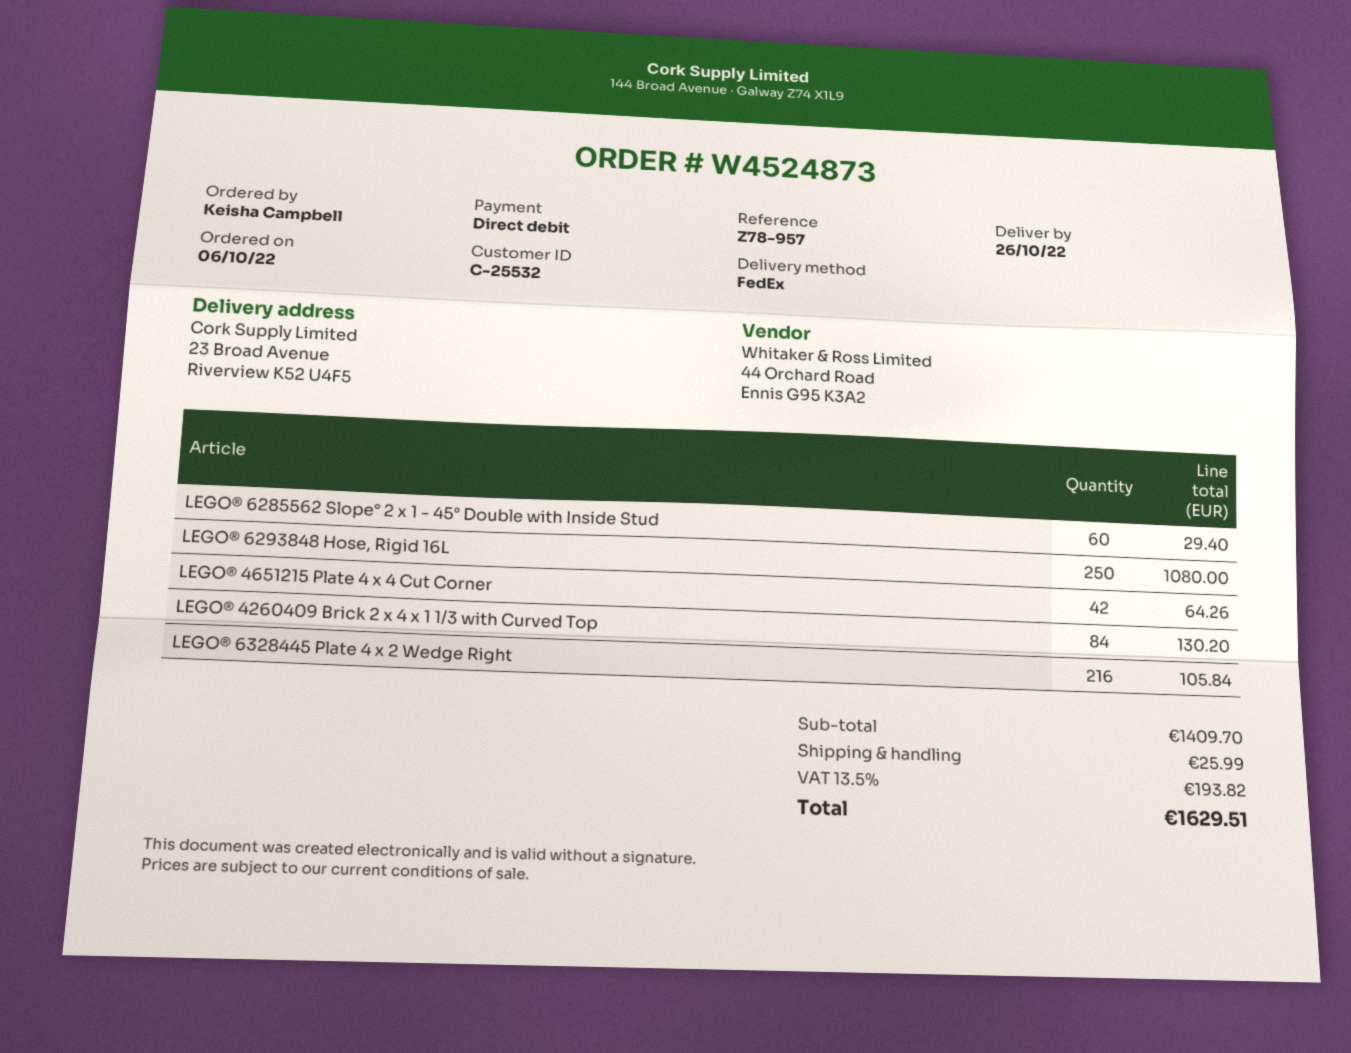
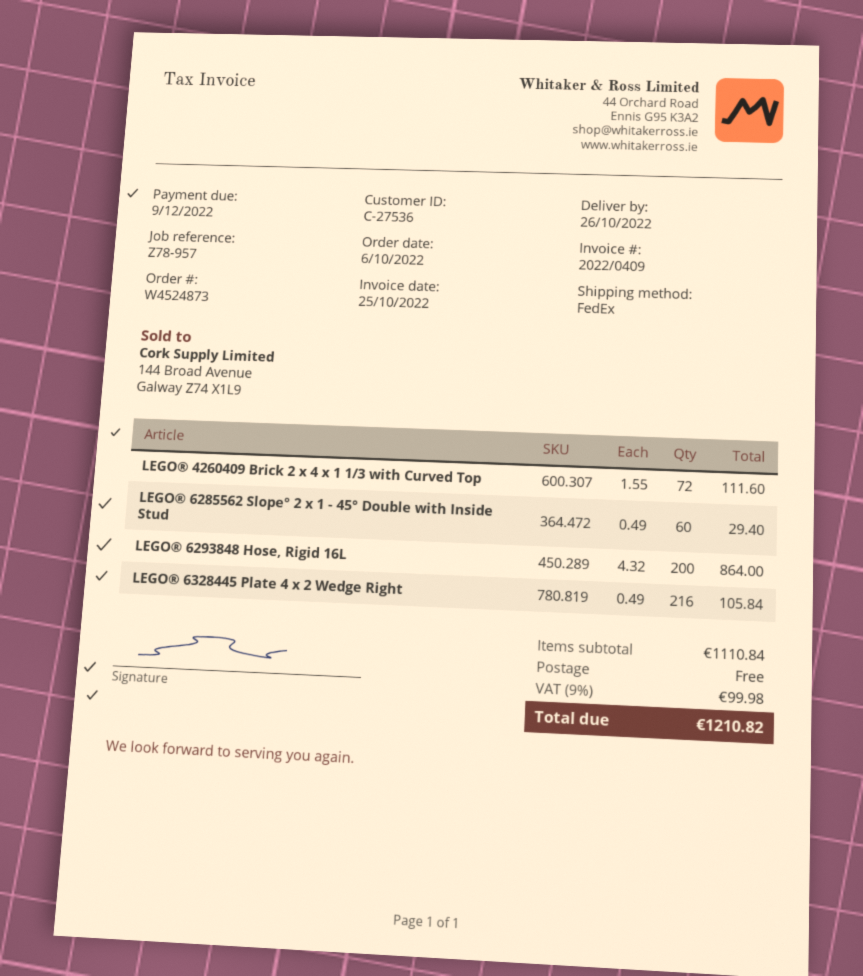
customer number: C-25532 -> C-27536
LEGO® 6293848 Hose, Rigid 16L: 250 for 1080.00 -> 200 for 864.00
LEGO® 4651215 Plate 4 x 4 Cut Corner: 42 for 64.26 -> none
LEGO® 4260409 Brick 2 x 4 x 1 1/3 with Curved Top: 84 for 130.20 -> 72 for 111.60
subtotal: 1409.70 -> 1110.84
shipping: 25.99 -> 0.00
tax: 13.5% = 193.82 -> 9% = 99.98
total: 1629.51 -> 1210.82

